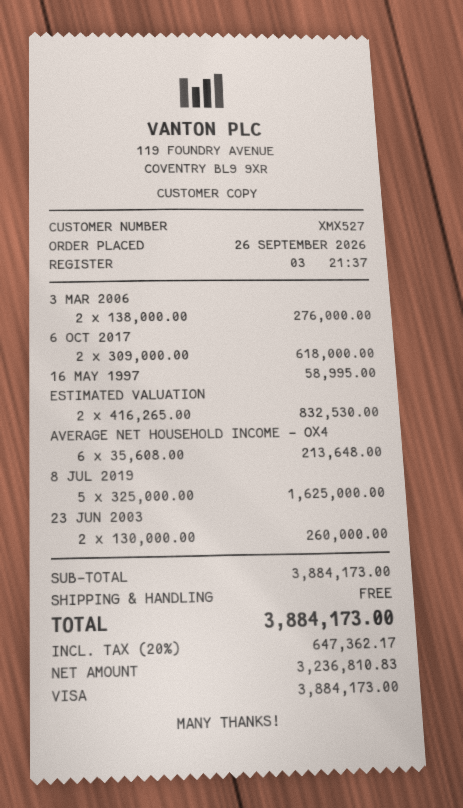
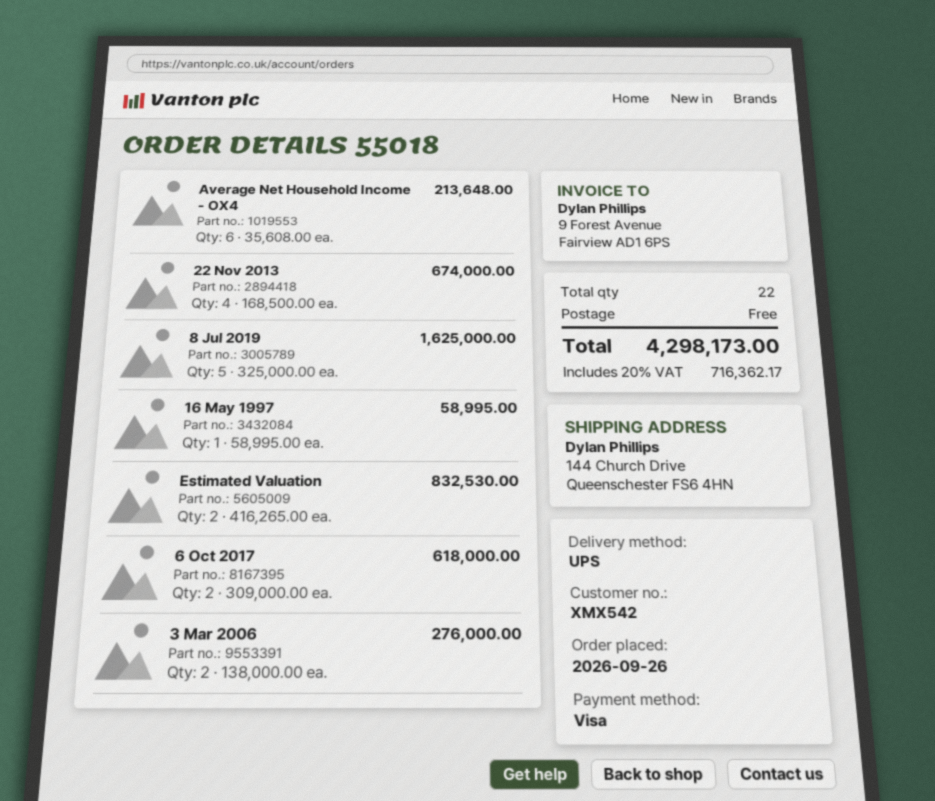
customer number: XMX527 -> XMX542
23 JUN 2003: 2 x 130000.00 = 260000.00 -> none
22 Nov 2013: none -> 4 x 168500.00 = 674000.00
tax: 20% = 647362.17 -> 20% = 716362.17
total: 3884173.00 -> 4298173.00

